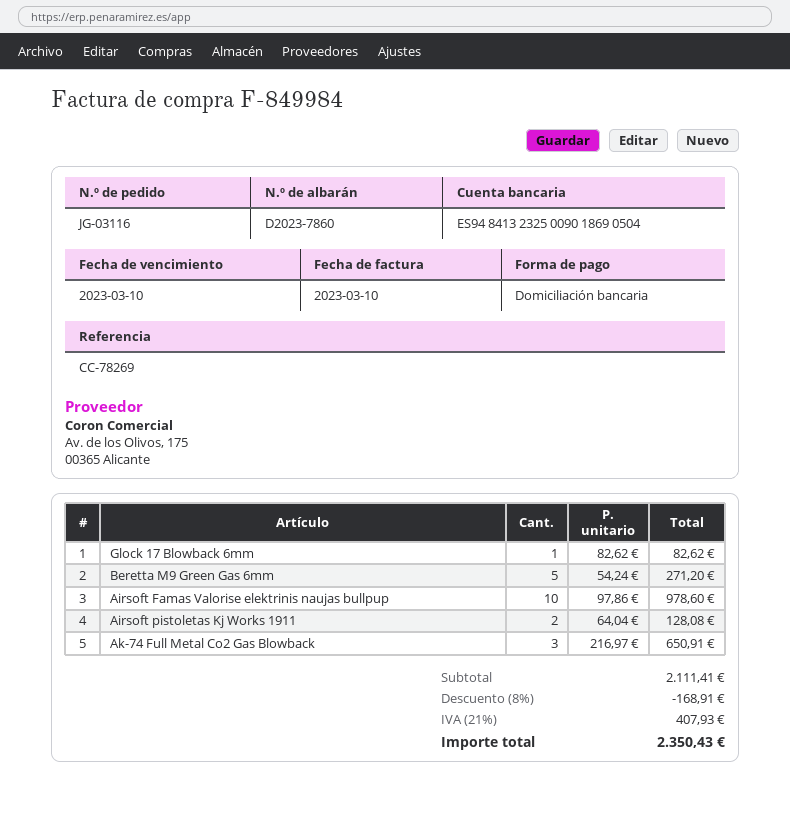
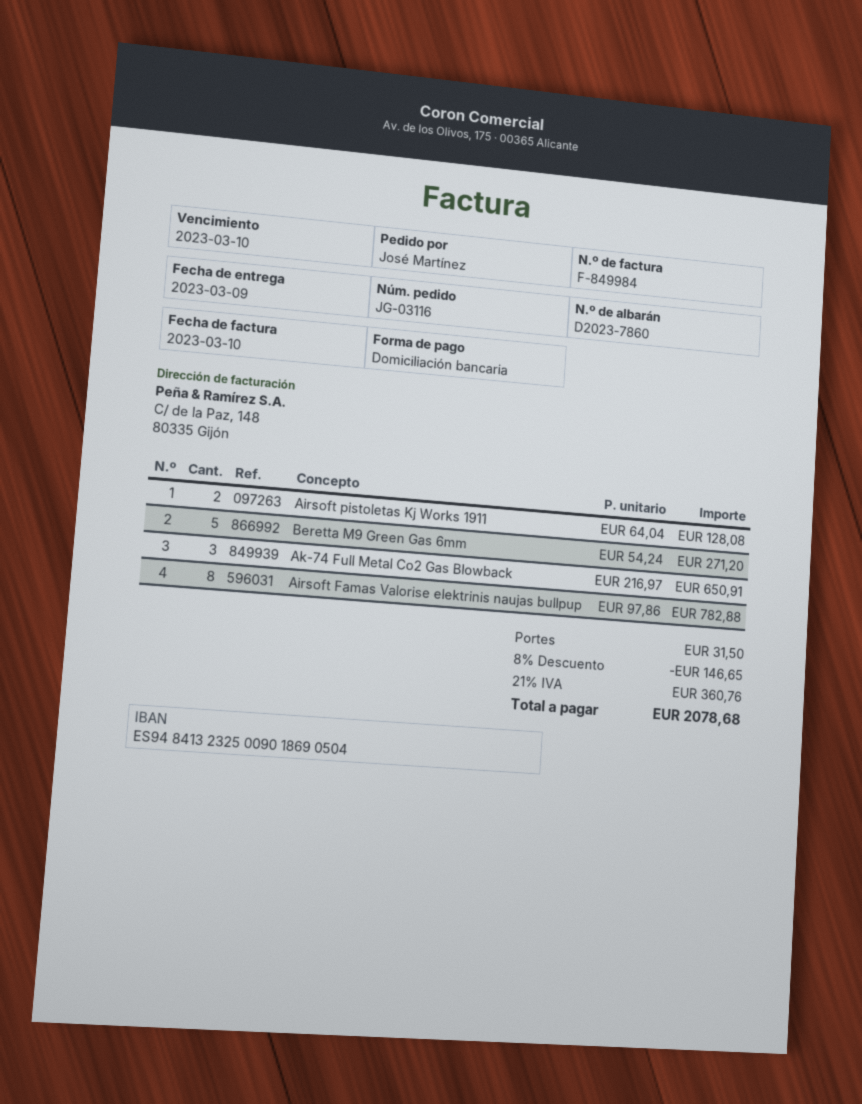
Glock 17 Blowback 6mm: 1 x 82.62 = 82.62 -> none
Airsoft Famas Valorise elektrinis naujas bullpup: 10 x 97.86 = 978.60 -> 8 x 97.86 = 782.88
discount: 8% = 168.91 -> 8% = 146.65
shipping: none -> 31.50
tax: 21% = 407.93 -> 21% = 360.76
total: 2350.43 -> 2078.68

